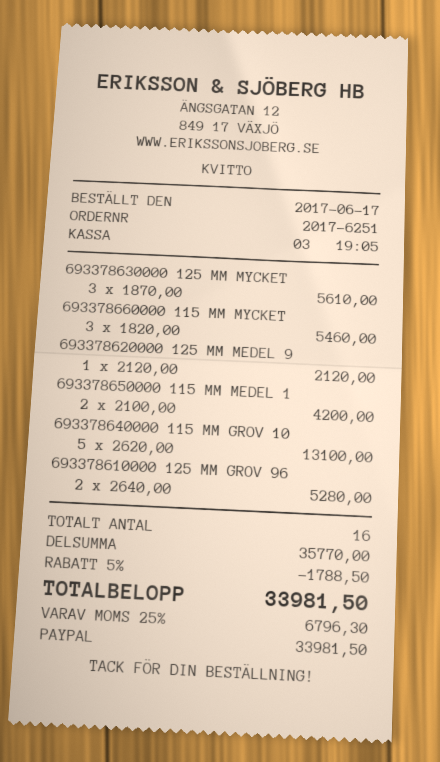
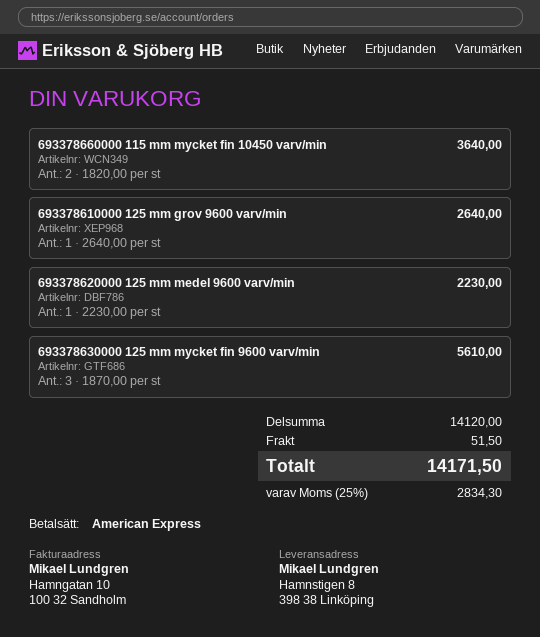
payment method: PayPal -> American Express
693378660000 115 MM MYCKET: 3 x 1820.00 = 5460.00 -> 2 x 1820.00 = 3640.00
693378620000 125 MM MEDEL 9: 1 x 2120.00 = 2120.00 -> 1 x 2230.00 = 2230.00
693378650000 115 MM MEDEL 1: 2 x 2100.00 = 4200.00 -> none
693378640000 115 MM GROV 10: 5 x 2620.00 = 13100.00 -> none
693378610000 125 MM GROV 96: 2 x 2640.00 = 5280.00 -> 1 x 2640.00 = 2640.00
subtotal: 35770.00 -> 14120.00
discount: 5% = 1788.50 -> none
shipping: none -> 51.50
tax: 25% = 6796.30 -> 25% = 2834.30
total: 33981.50 -> 14171.50

